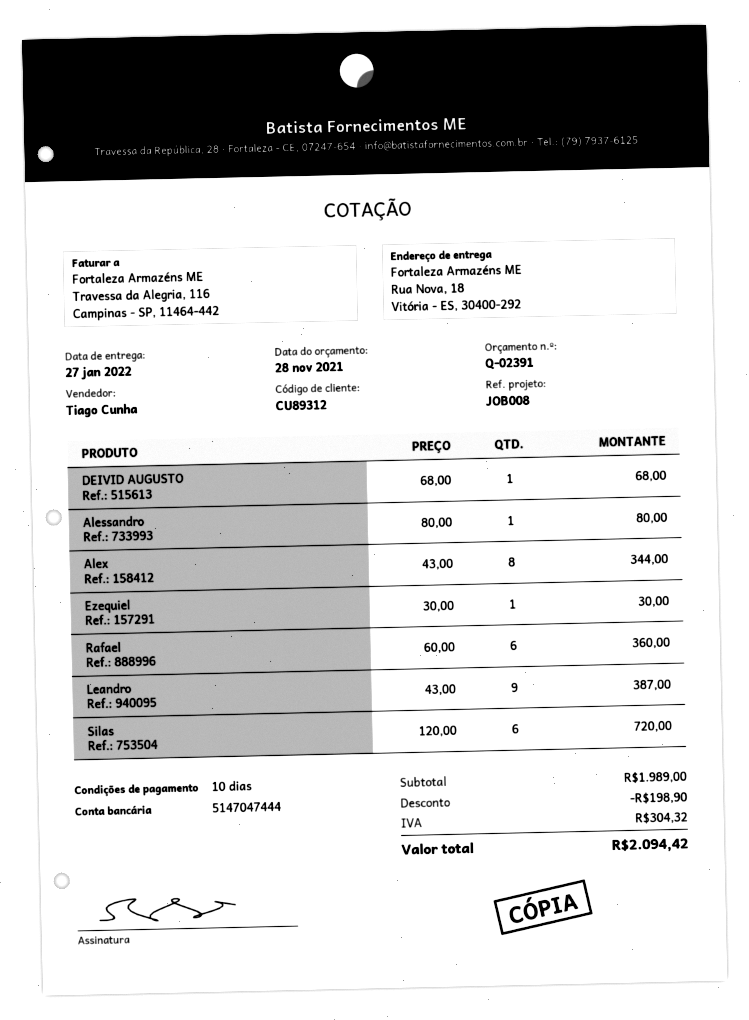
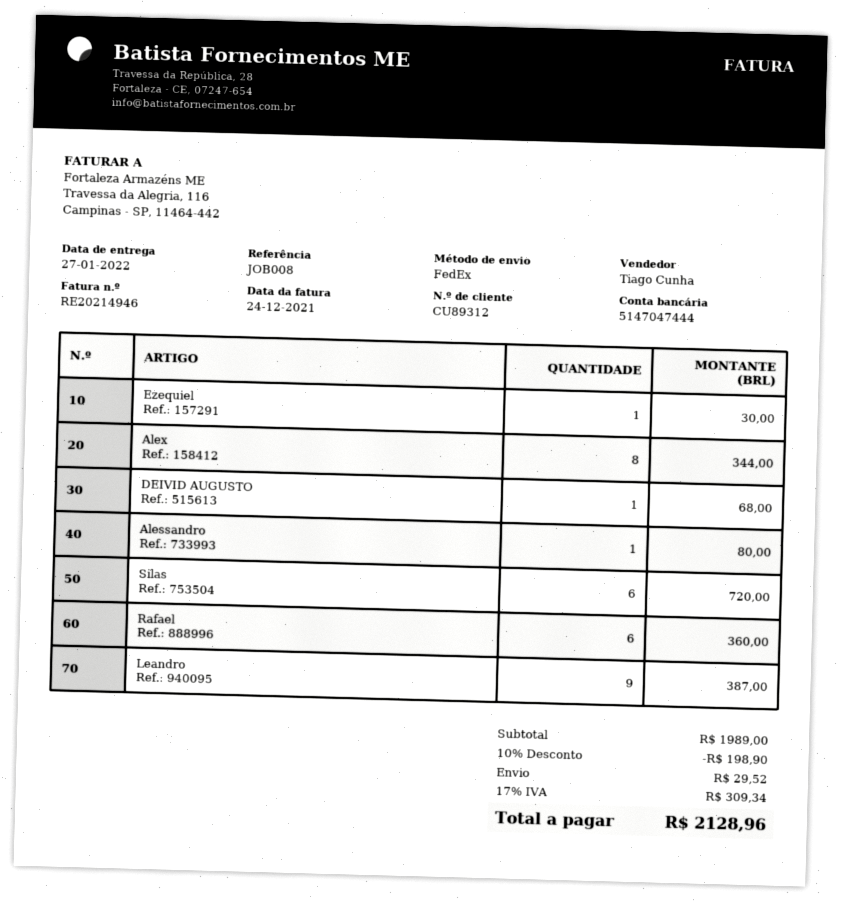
shipping: none -> 29.52
tax: 304.32 -> 309.34
total: 2094.42 -> 2128.96

